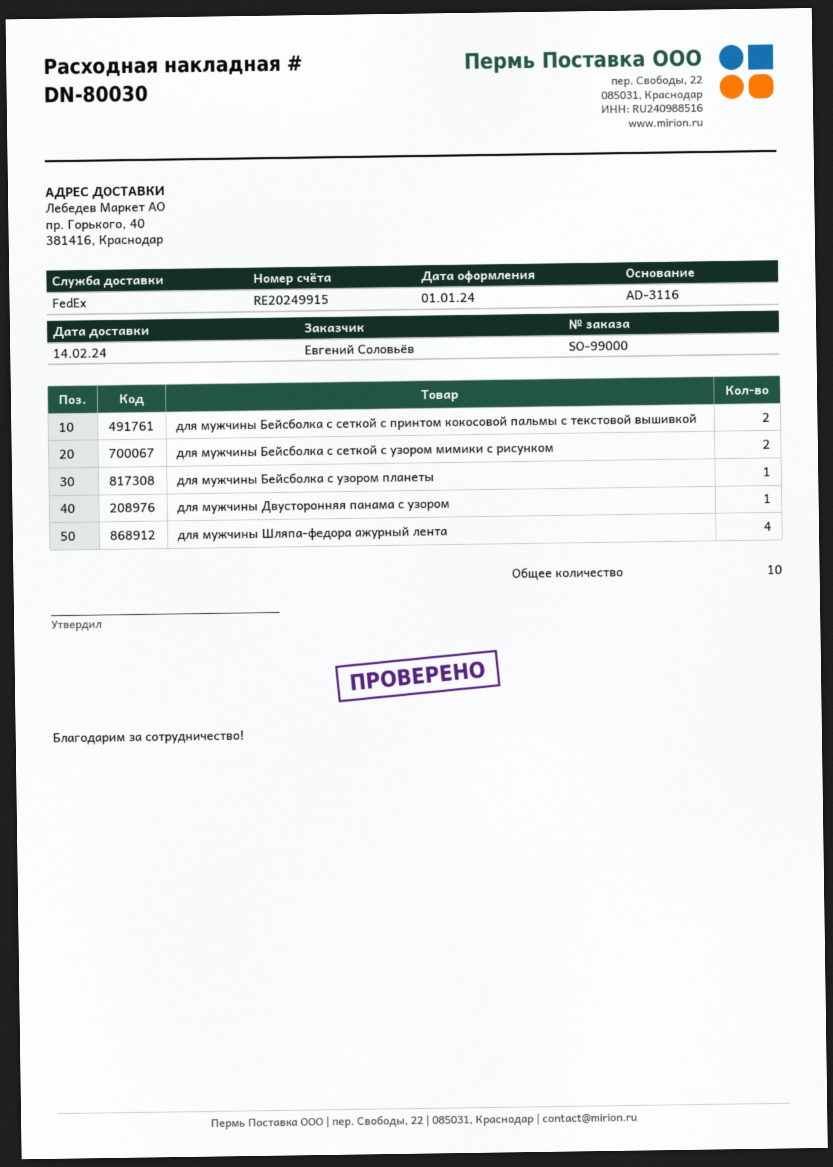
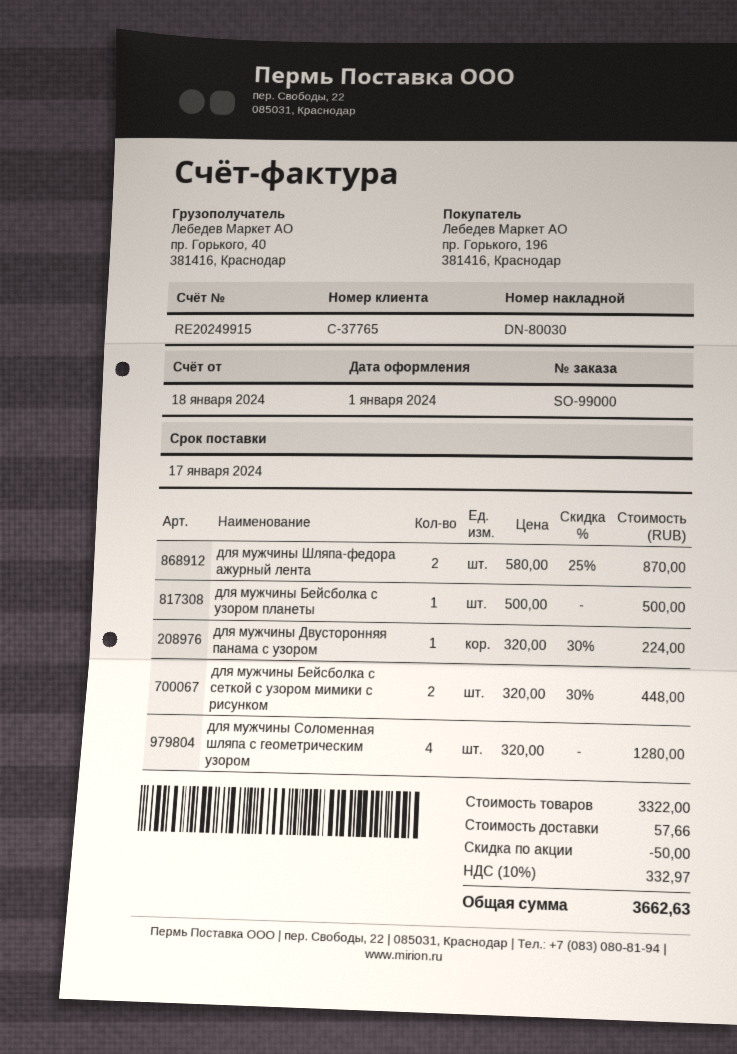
delivery date: 2024-02-14 -> 2024-01-17
для мужчины Бейсболка с сеткой с принтом кокосовой пальмы с текстовой вышивкой: 2 -> none
для мужчины Шляпа-федора ажурный лента: 4 -> 2
для мужчины Соломенная шляпа с геометрическим узором: none -> 4

